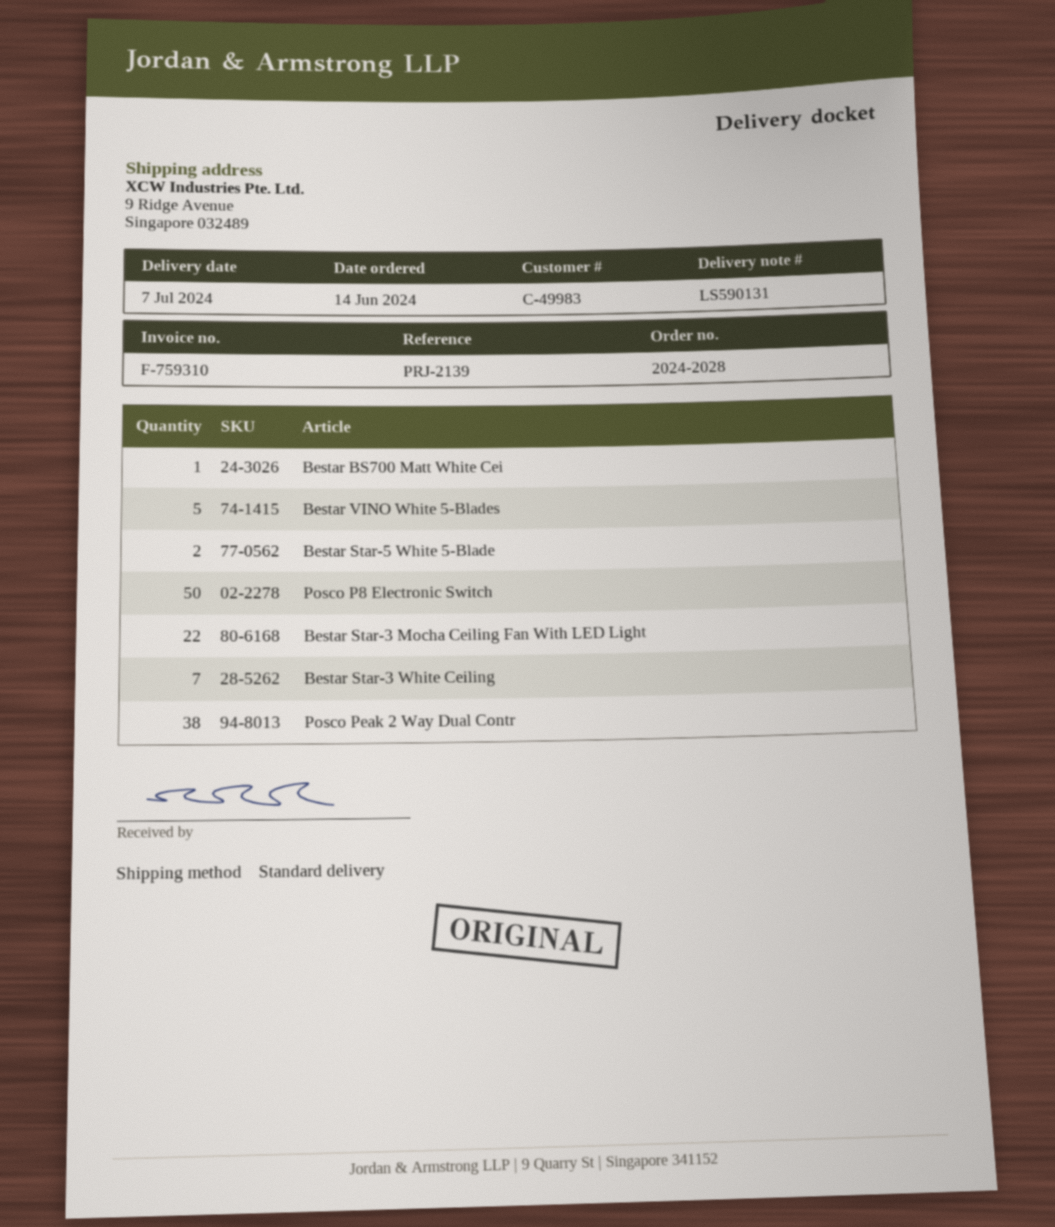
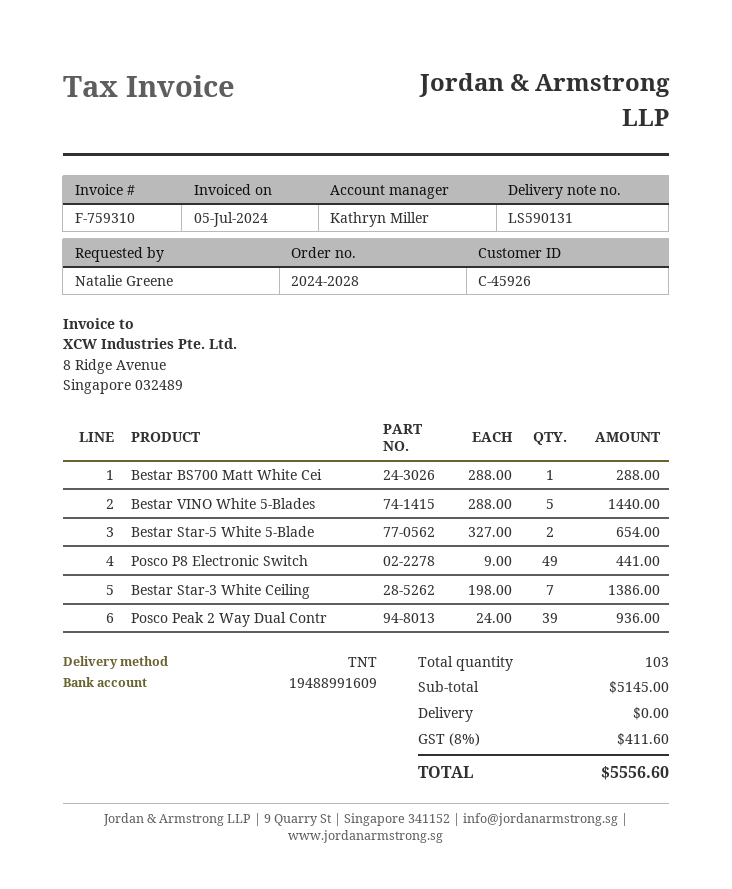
customer number: C-49983 -> C-45926
shipping method: standard -> TNT
Posco P8 Electronic Switch: 50 -> 49
Bestar Star-3 Mocha Ceiling Fan With LED Light: 22 -> none
Posco Peak 2 Way Dual Contr: 38 -> 39

